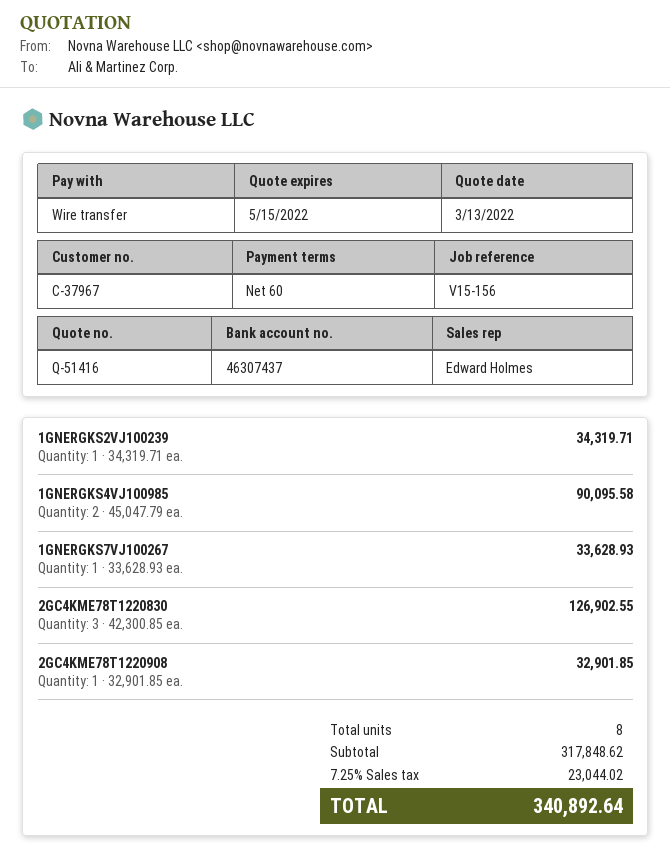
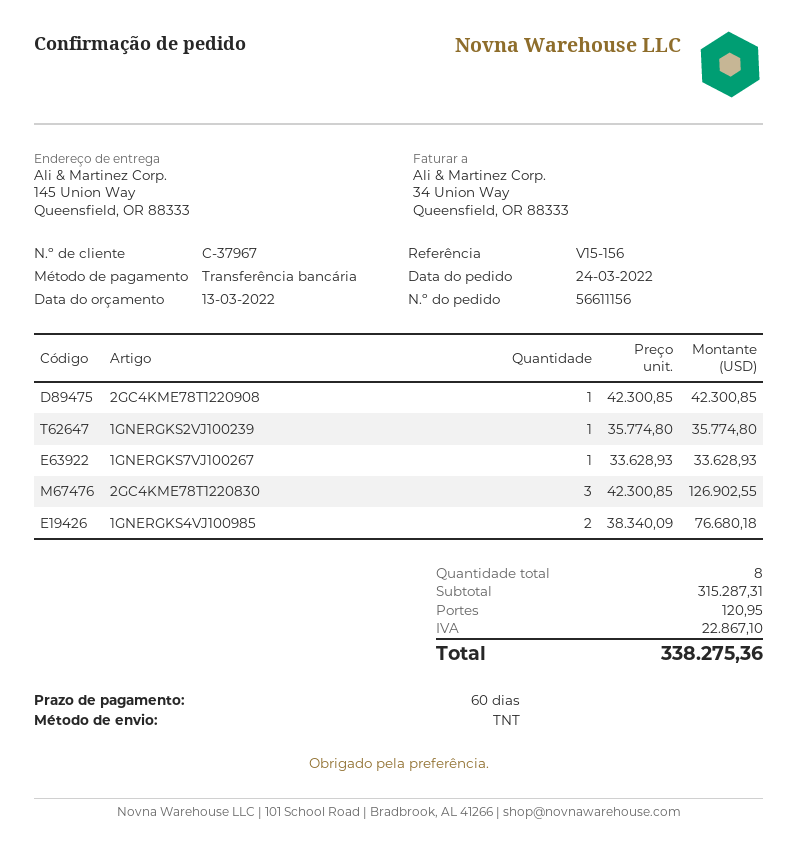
1GNERGKS2VJ100239: 1 x 34319.71 = 34319.71 -> 1 x 35774.80 = 35774.80
1GNERGKS4VJ100985: 2 x 45047.79 = 90095.58 -> 2 x 38340.09 = 76680.18
2GC4KME78T1220908: 1 x 32901.85 = 32901.85 -> 1 x 42300.85 = 42300.85
subtotal: 317848.62 -> 315287.31
shipping: none -> 120.95
tax: 23044.02 -> 22867.10
total: 340892.64 -> 338275.36

